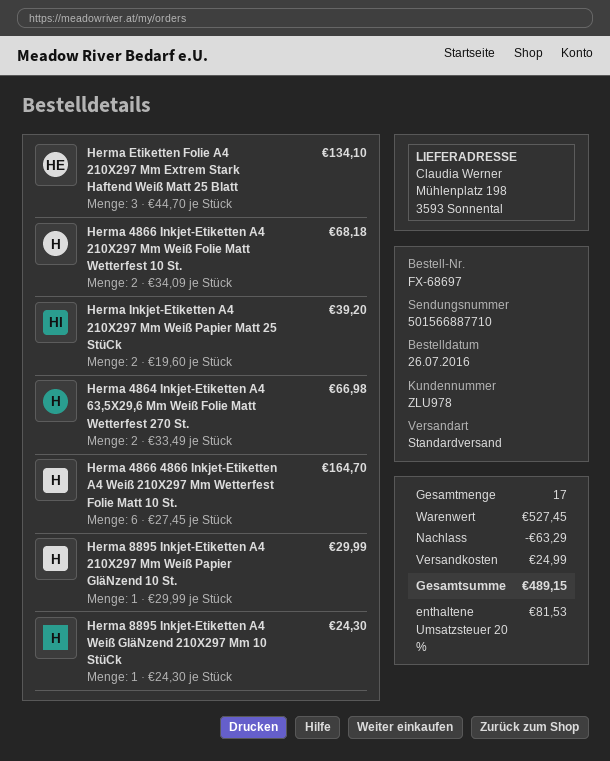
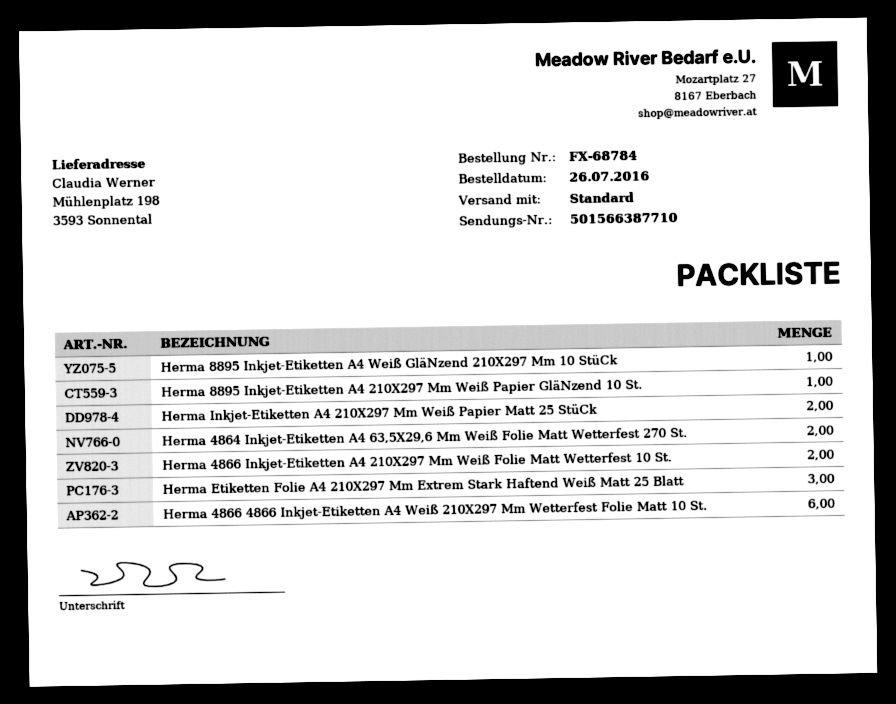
order number: FX-68697 -> FX-68784
tracking number: 501566887710 -> 501566387710

